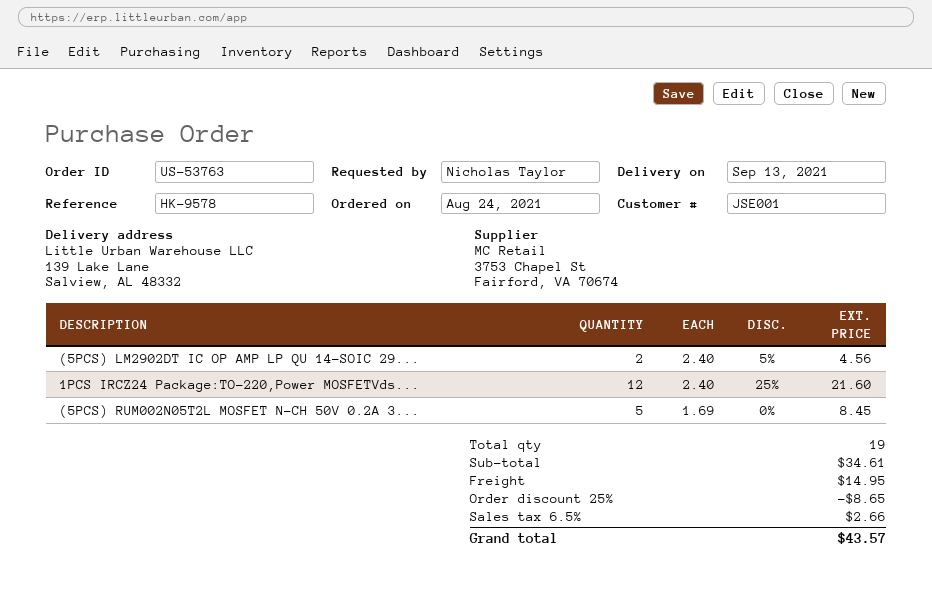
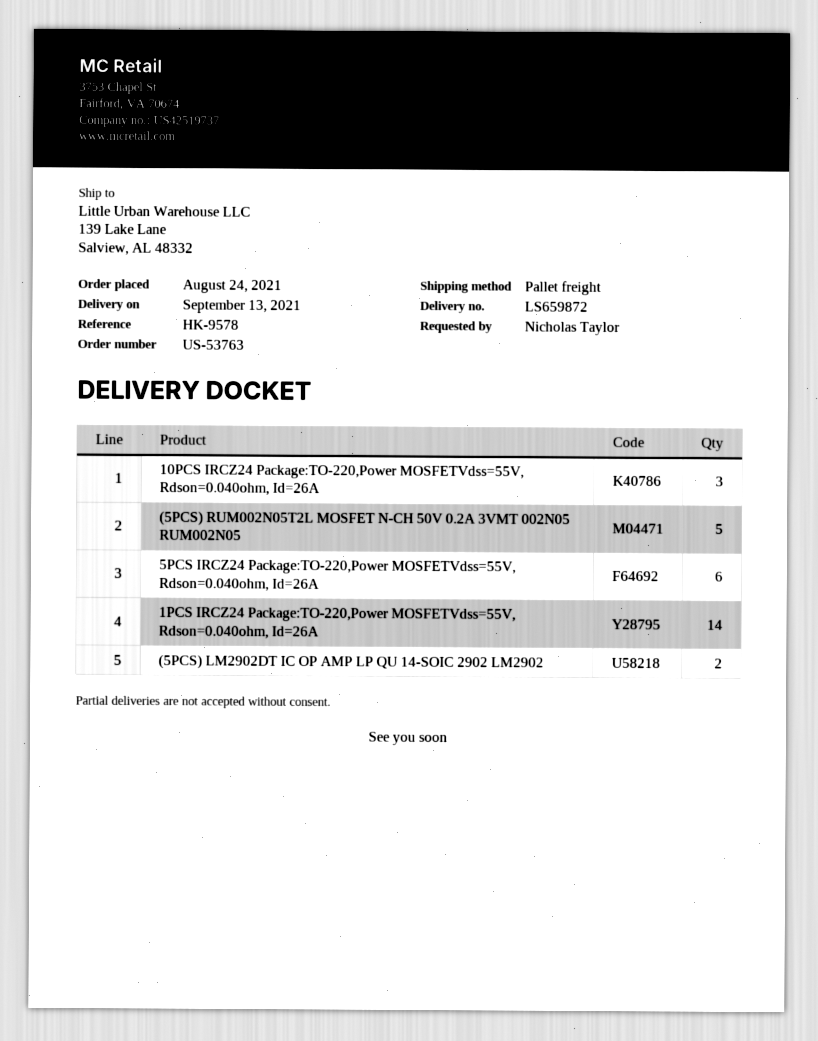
1PCS IRCZ24 Package:TO-220,Power MOSFETVds...: 12 -> 14
10PCS IRCZ24 Package:TO-220,Power MOSFETVdss=55V, Rdson=0.040ohm, Id=26A: none -> 3
5PCS IRCZ24 Package:TO-220,Power MOSFETVdss=55V, Rdson=0.040ohm, Id=26A: none -> 6

